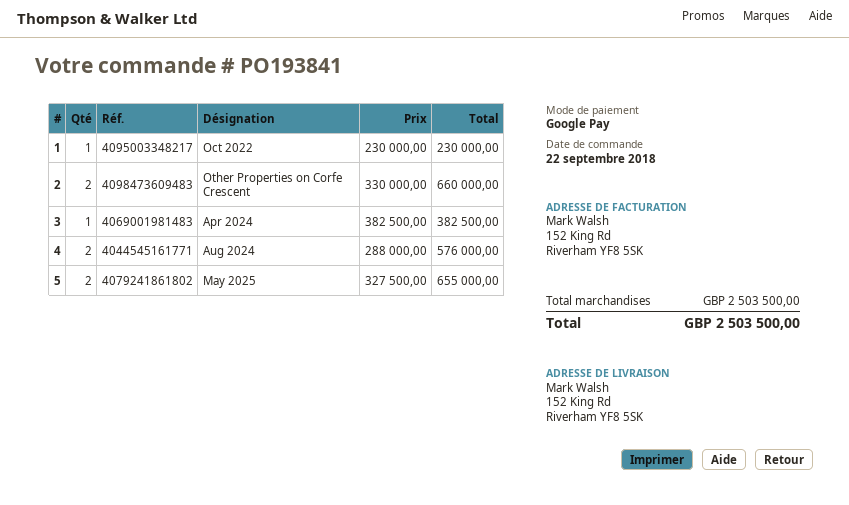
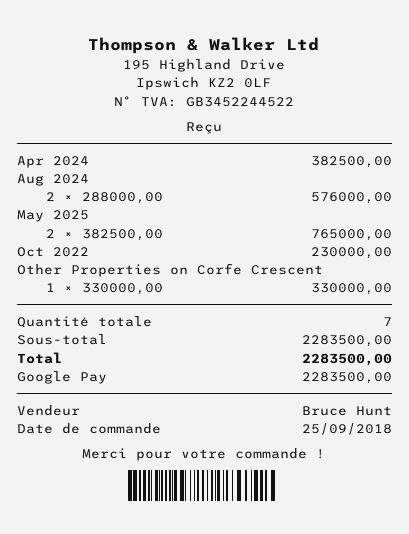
order date: 2018-09-22 -> 2018-09-25
Other Properties on Corfe Crescent: 2 x 330000.00 = 660000.00 -> 1 x 330000.00 = 330000.00
May 2025: 2 x 327500.00 = 655000.00 -> 2 x 382500.00 = 765000.00
subtotal: 2503500.00 -> 2283500.00
total: 2503500.00 -> 2283500.00

